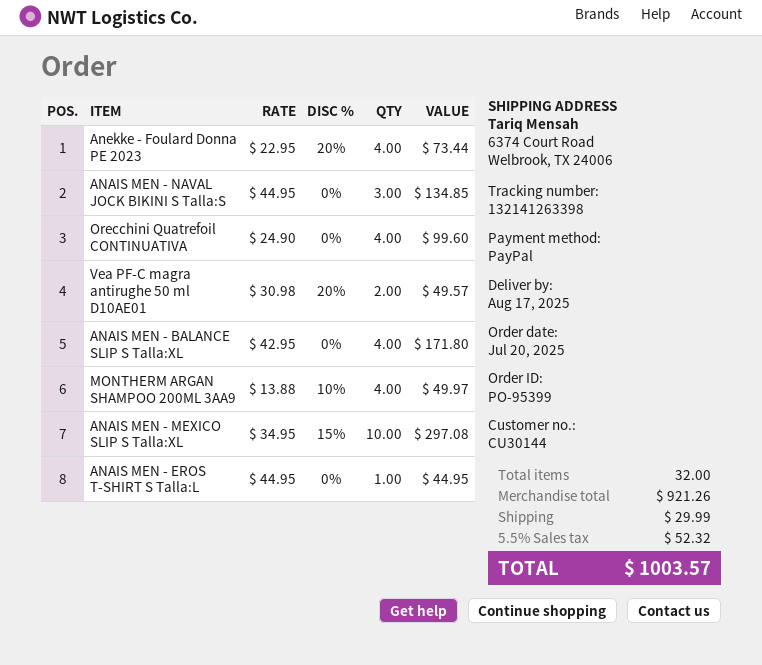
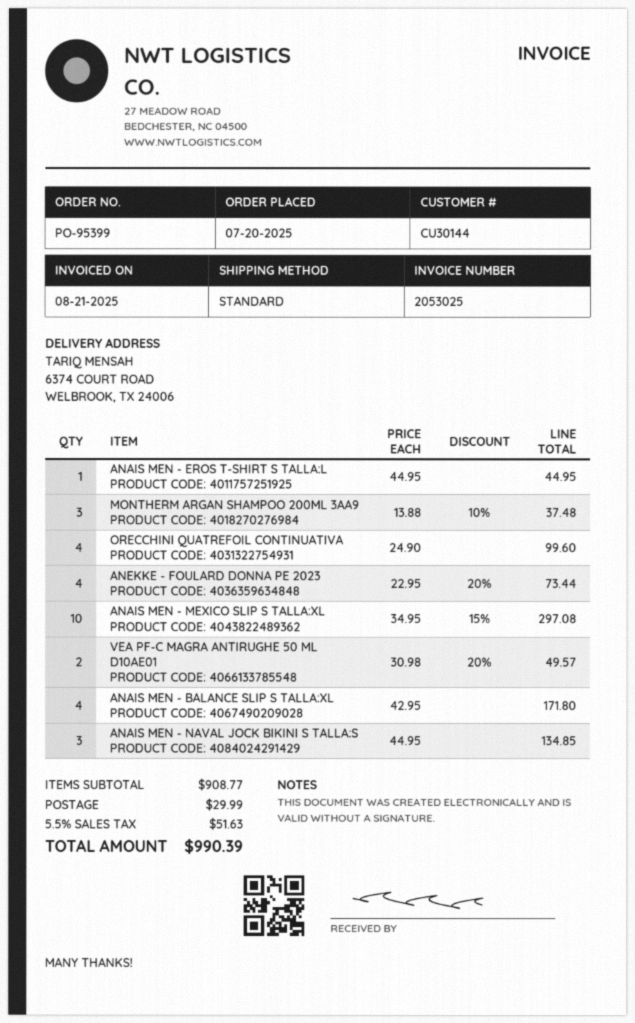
MONTHERM ARGAN SHAMPOO 200ML 3AA9: 4 x 13.88 - 10% = 49.97 -> 3 x 13.88 - 10% = 37.48
subtotal: 921.26 -> 908.77
tax: 5.5% = 52.32 -> 5.5% = 51.63
total: 1003.57 -> 990.39

